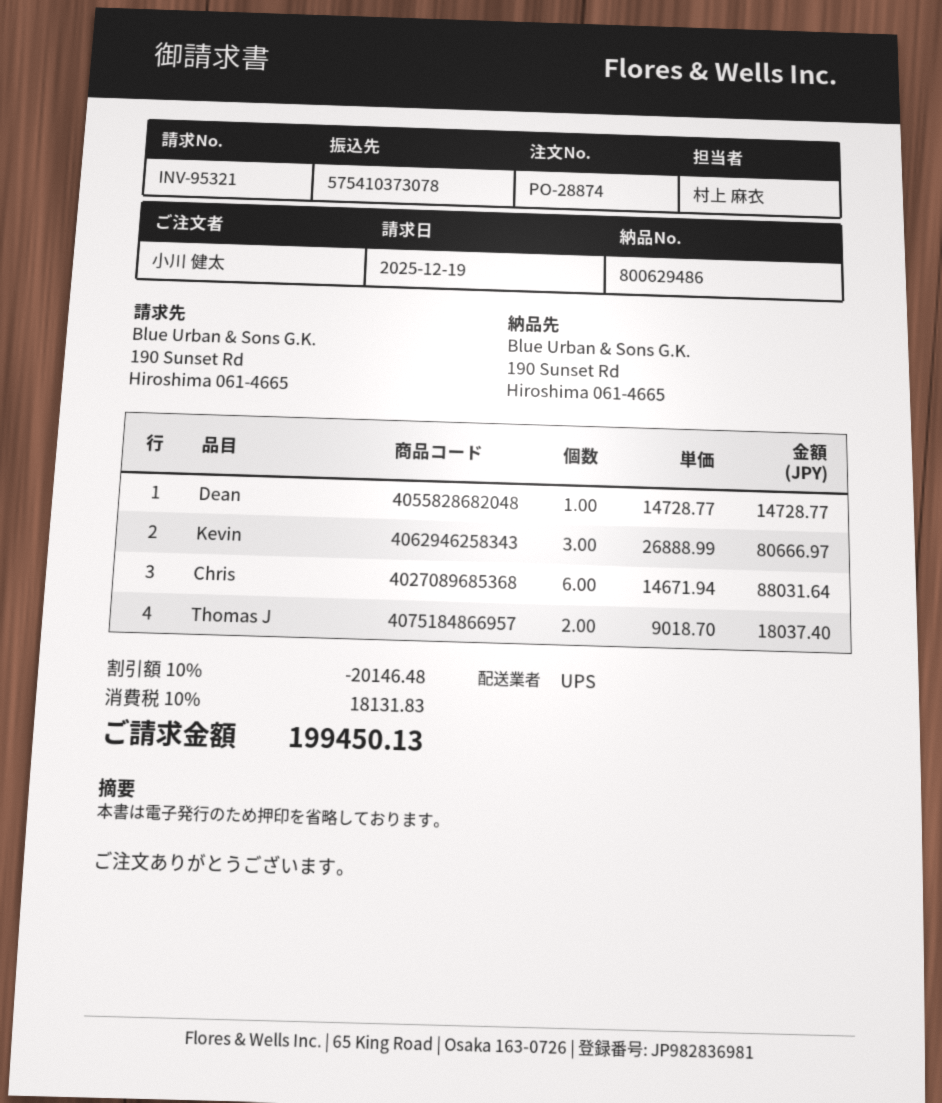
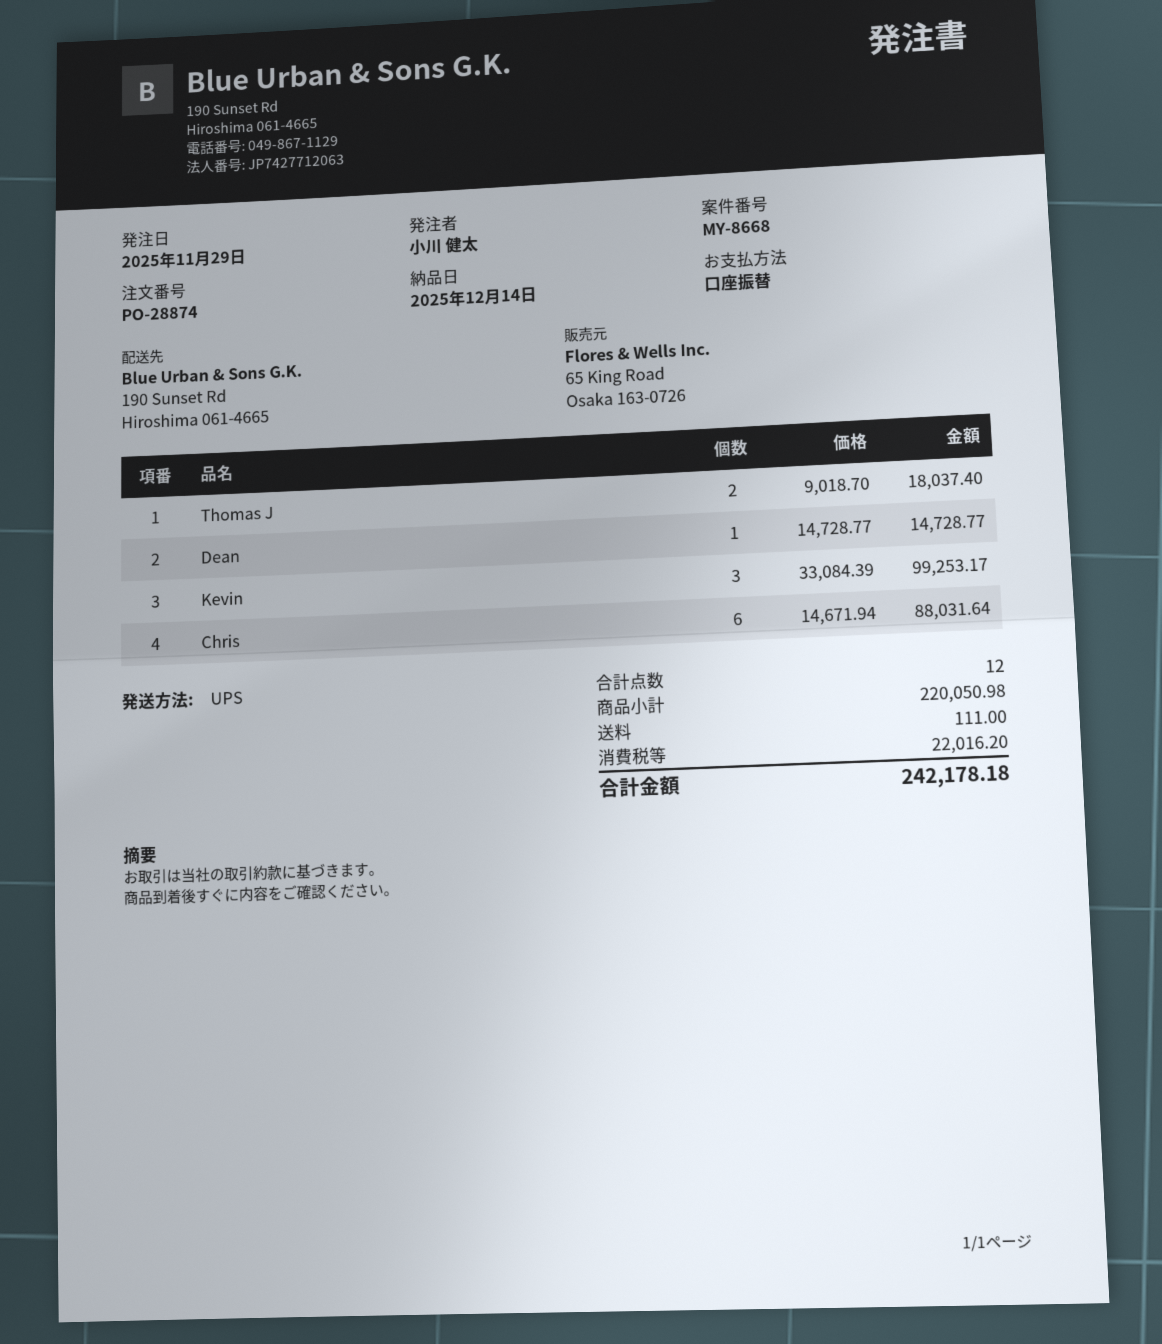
Kevin: 3 x 26888.99 = 80666.97 -> 3 x 33084.39 = 99253.17
discount: 10% = 20146.48 -> none
shipping: none -> 111.00
tax: 18131.83 -> 22016.20
total: 199450.13 -> 242178.18

